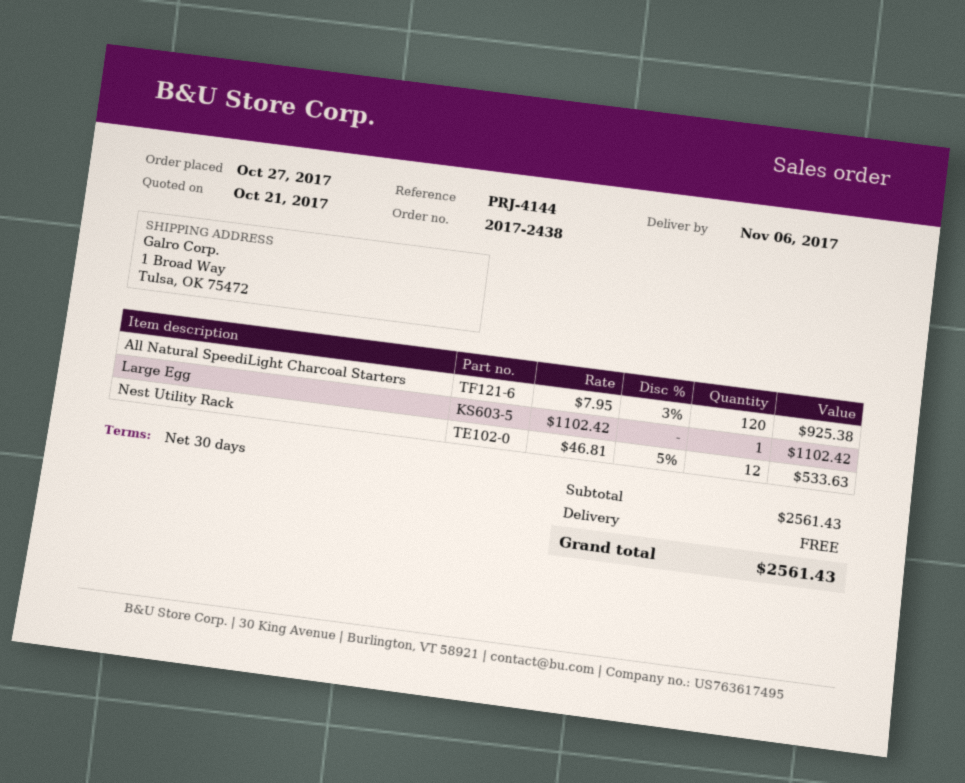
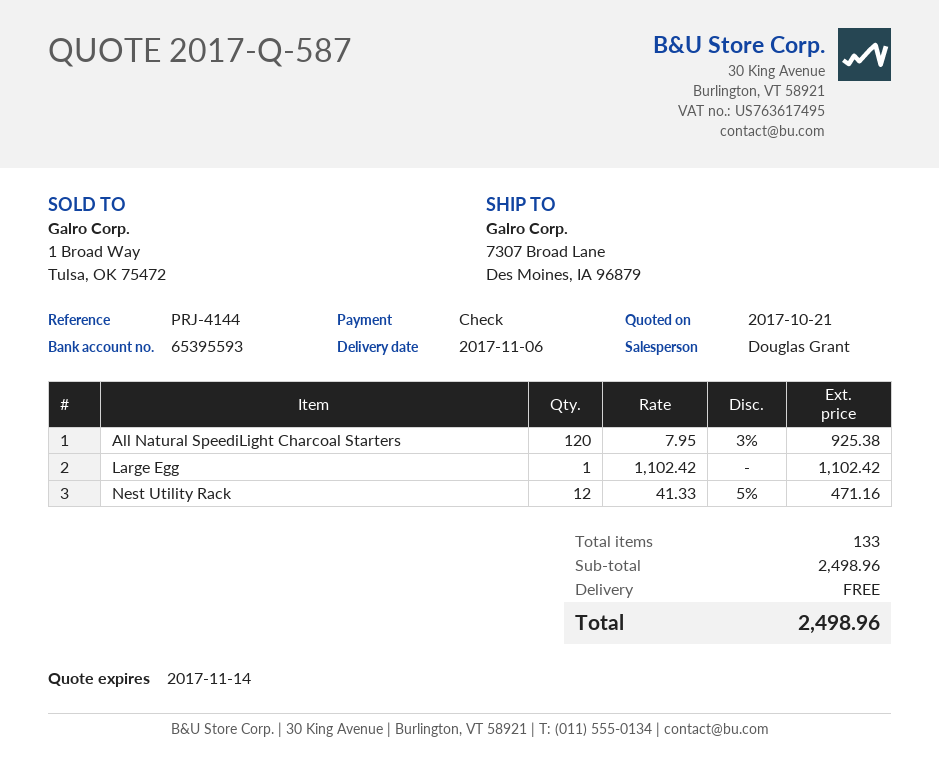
ship to: 1 Broad Way, Tulsa, OK 75472 -> 7307 Broad Lane, Des Moines, IA 96879
Nest Utility Rack: 12 x 46.81 - 5% = 533.63 -> 12 x 41.33 - 5% = 471.16
subtotal: 2561.43 -> 2498.96
total: 2561.43 -> 2498.96

